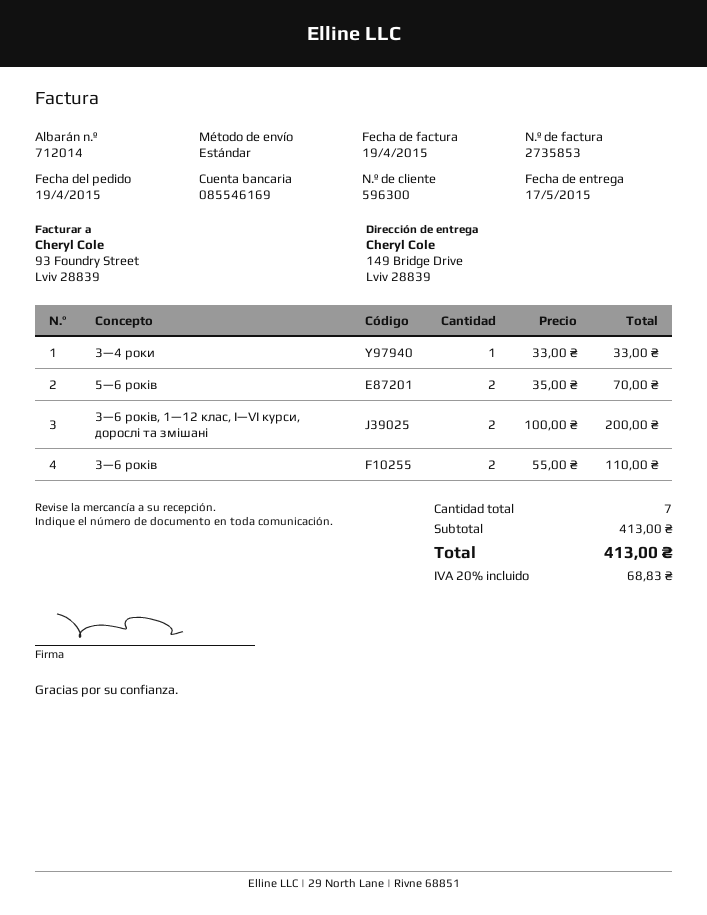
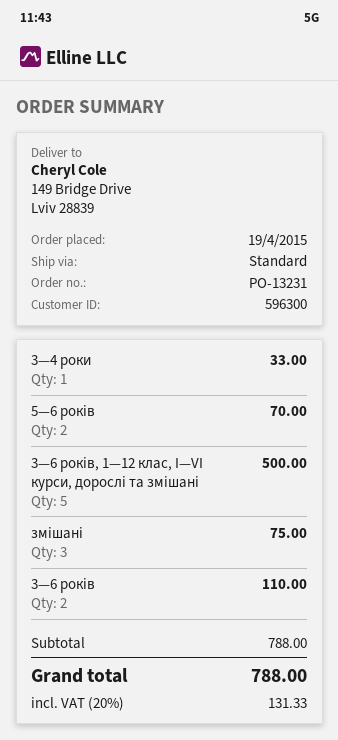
3—6 років, 1—12 клас, I—VI курси, дорослі та змішані: 2 for 200.00 -> 5 for 500.00
змішані: none -> 3 for 75.00
subtotal: 413.00 -> 788.00
tax: 20% = 68.83 -> 20% = 131.33
total: 413.00 -> 788.00

